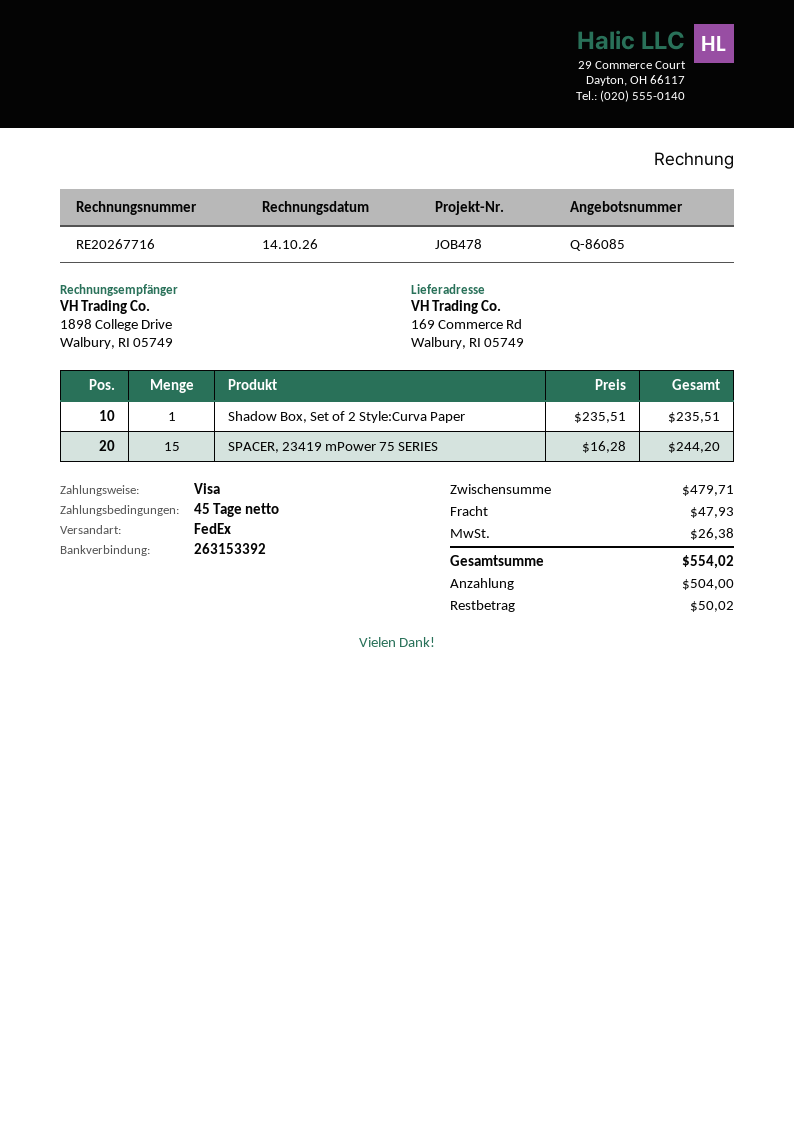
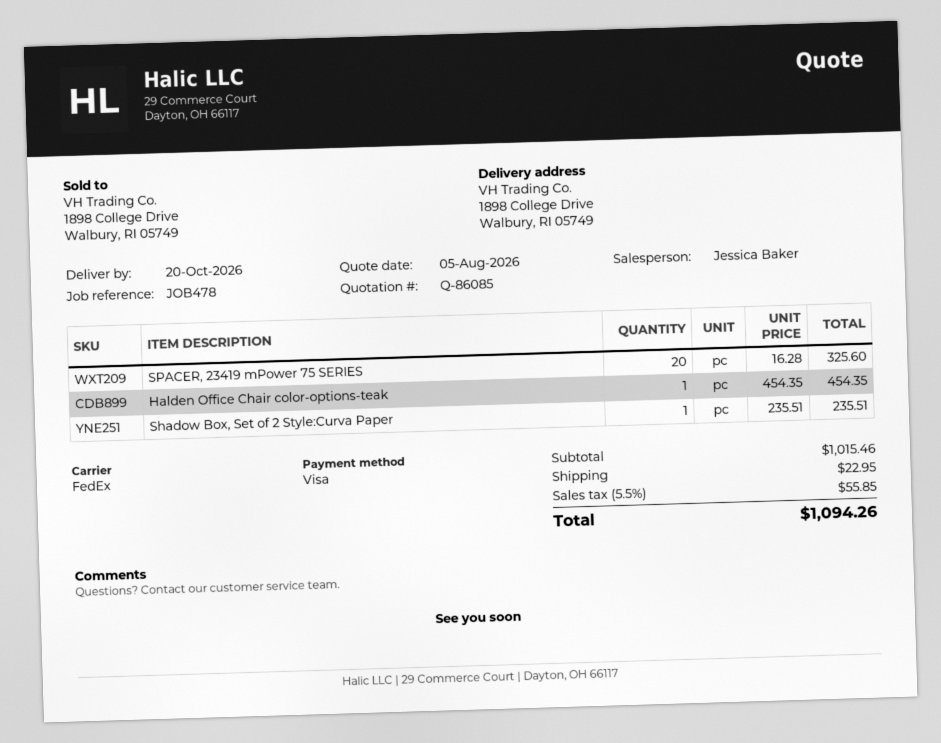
ship to: 169 Commerce Rd, Walbury, RI 05749 -> 1898 College Drive, Walbury, RI 05749
SPACER, 23419 mPower 75 SERIES: 15 x 16.28 = 244.20 -> 20 x 16.28 = 325.60
Halden Office Chair color-options-teak: none -> 1 x 454.35 = 454.35
subtotal: 479.71 -> 1015.46
shipping: 47.93 -> 22.95
tax: 26.38 -> 55.85
total: 554.02 -> 1094.26

